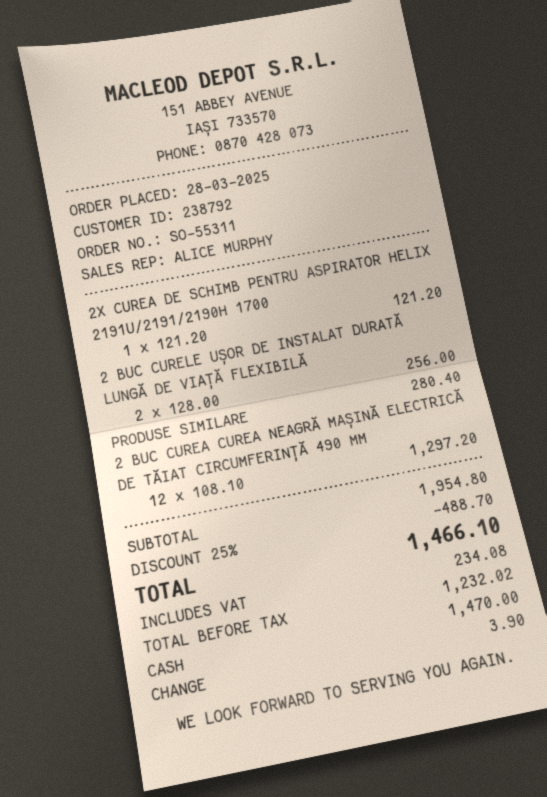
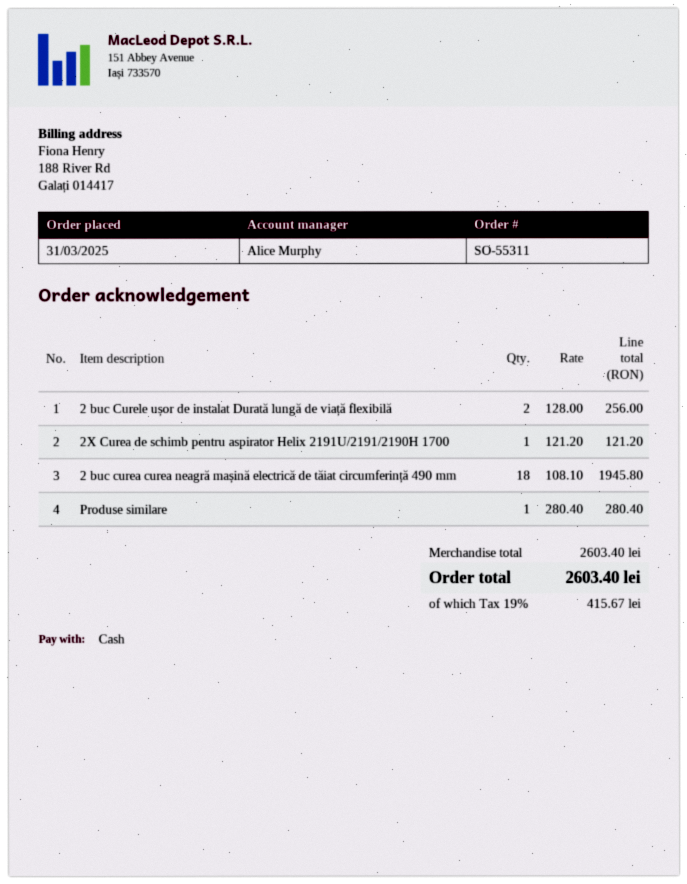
order date: 2025-03-28 -> 2025-03-31
2 BUC CUREA CUREA NEAGRĂ MAȘINĂ ELECTRICĂ DE TĂIAT CIRCUMFERINȚĂ 490 MM: 12 x 108.10 = 1297.20 -> 18 x 108.10 = 1945.80
subtotal: 1954.80 -> 2603.40
discount: 25% = 488.70 -> none
tax: 234.08 -> 415.67
total: 1466.10 -> 2603.40

